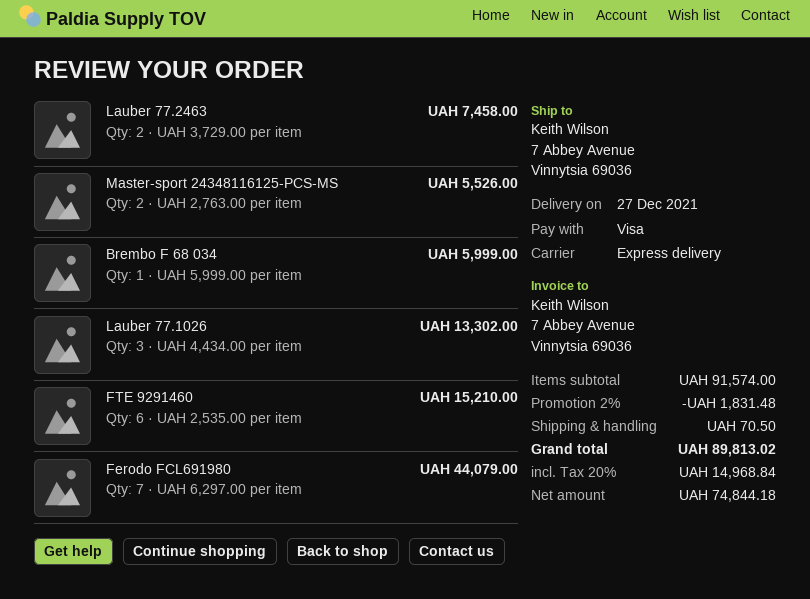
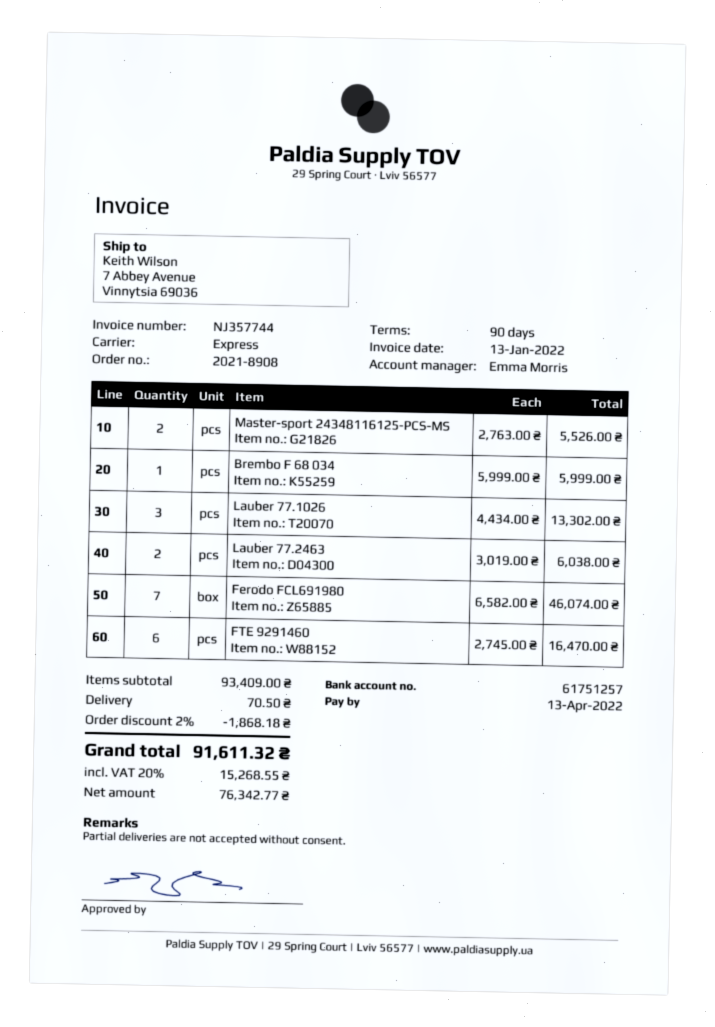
Lauber 77.2463: 2 x 3729.00 = 7458.00 -> 2 x 3019.00 = 6038.00
FTE 9291460: 6 x 2535.00 = 15210.00 -> 6 x 2745.00 = 16470.00
Ferodo FCL691980: 7 x 6297.00 = 44079.00 -> 7 x 6582.00 = 46074.00
subtotal: 91574.00 -> 93409.00
discount: 2% = 1831.48 -> 2% = 1868.18
net: 74844.18 -> 76342.77
tax: 20% = 14968.84 -> 20% = 15268.55
total: 89813.02 -> 91611.32

